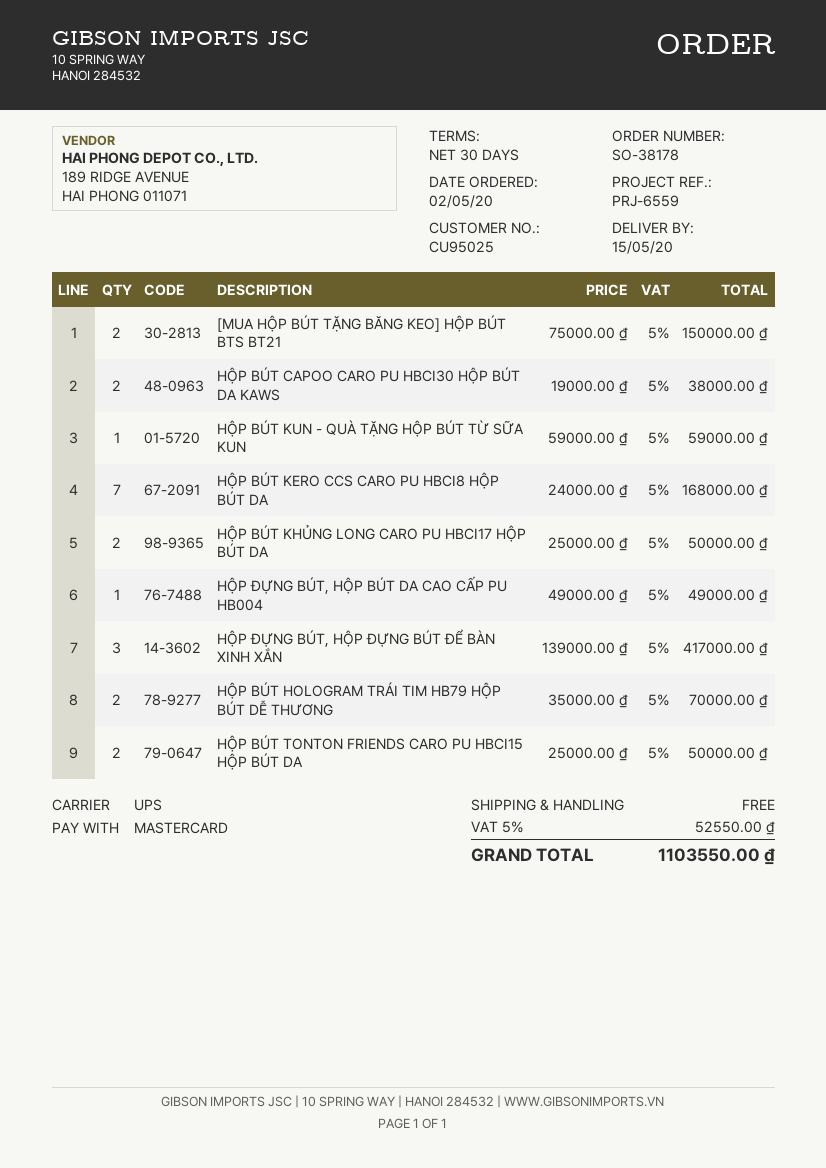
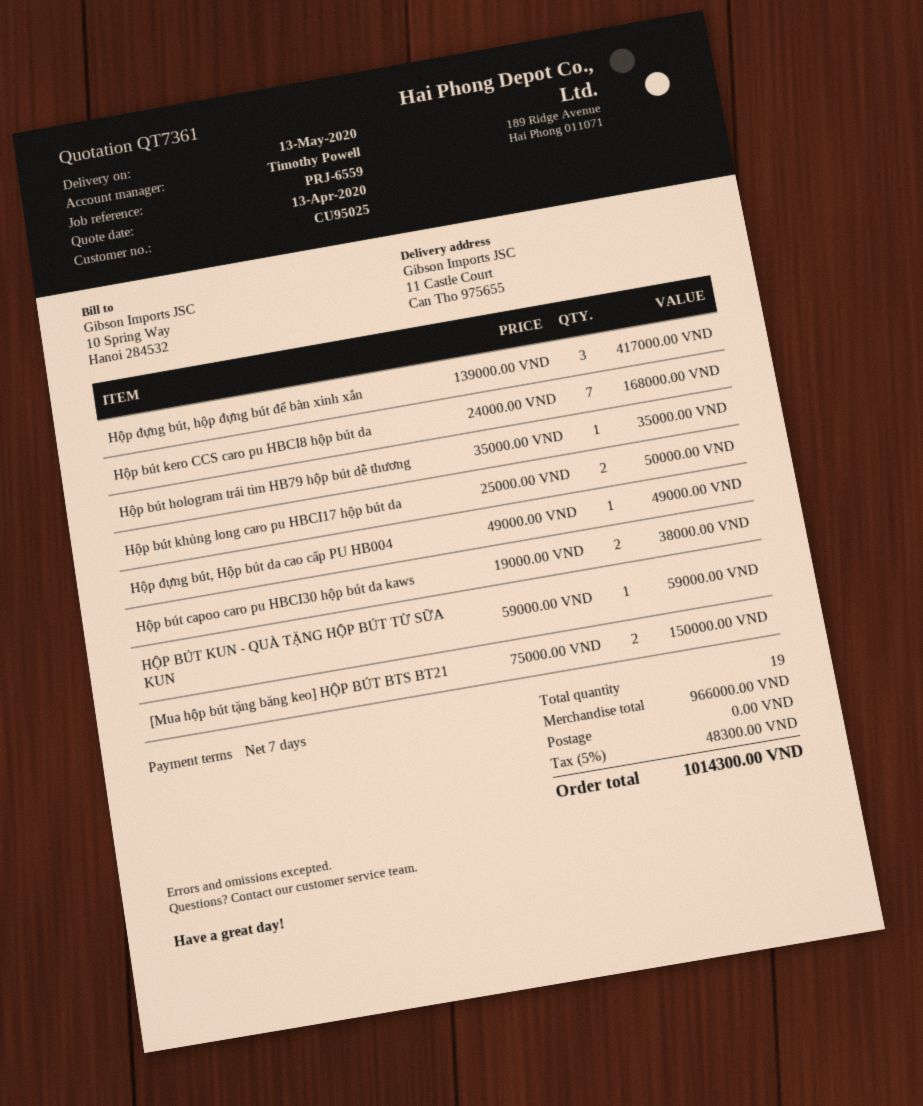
delivery date: 2020-05-15 -> 2020-05-13
payment terms: 30 days -> 7 days
HỘP BÚT HOLOGRAM TRÁI TIM HB79 HỘP BÚT DỄ THƯƠNG: 2 x 35000.00 = 70000.00 -> 1 x 35000.00 = 35000.00
HỘP BÚT TONTON FRIENDS CARO PU HBCI15 HỘP BÚT DA: 2 x 25000.00 = 50000.00 -> none
tax: 5% = 52550.00 -> 5% = 48300.00
total: 1103550.00 -> 1014300.00

